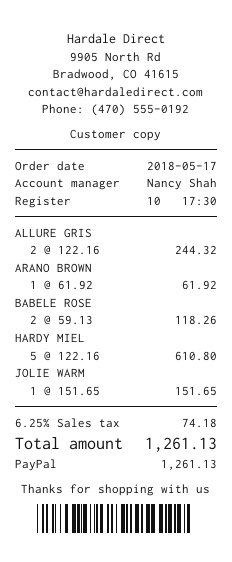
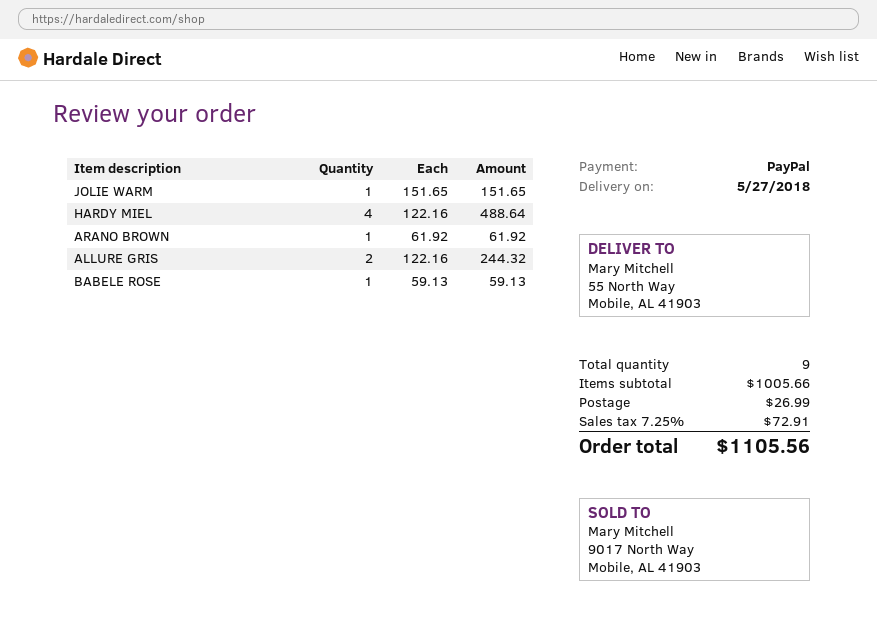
BABELE ROSE: 2 x 59.13 = 118.26 -> 1 x 59.13 = 59.13
HARDY MIEL: 5 x 122.16 = 610.80 -> 4 x 122.16 = 488.64
shipping: none -> 26.99
tax: 6.25% = 74.18 -> 7.25% = 72.91
total: 1261.13 -> 1105.56

